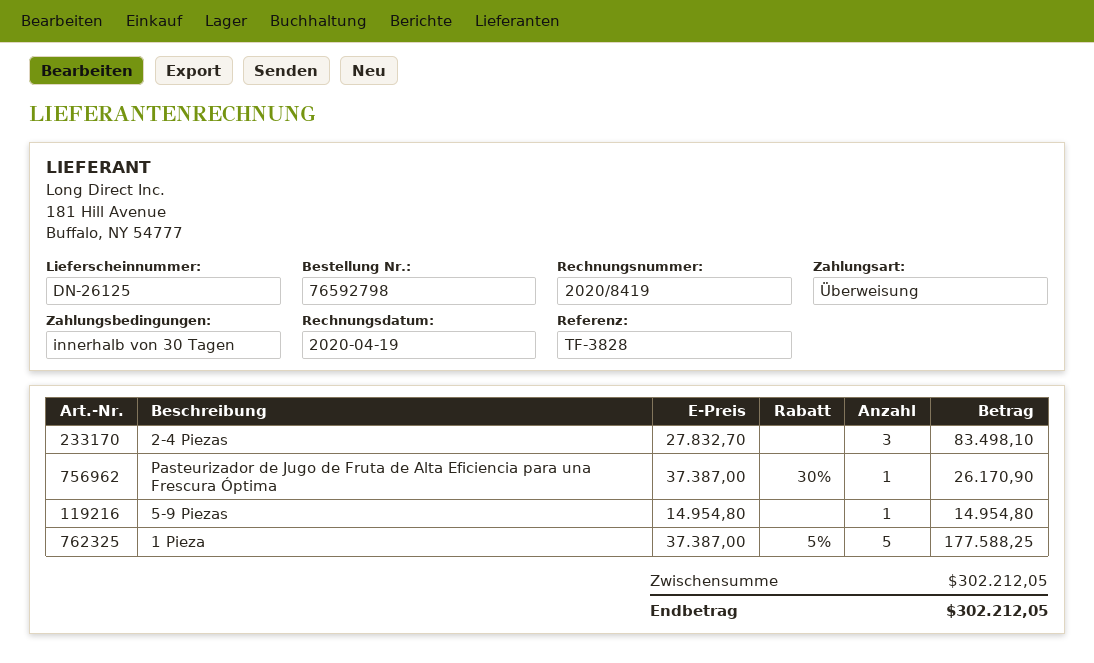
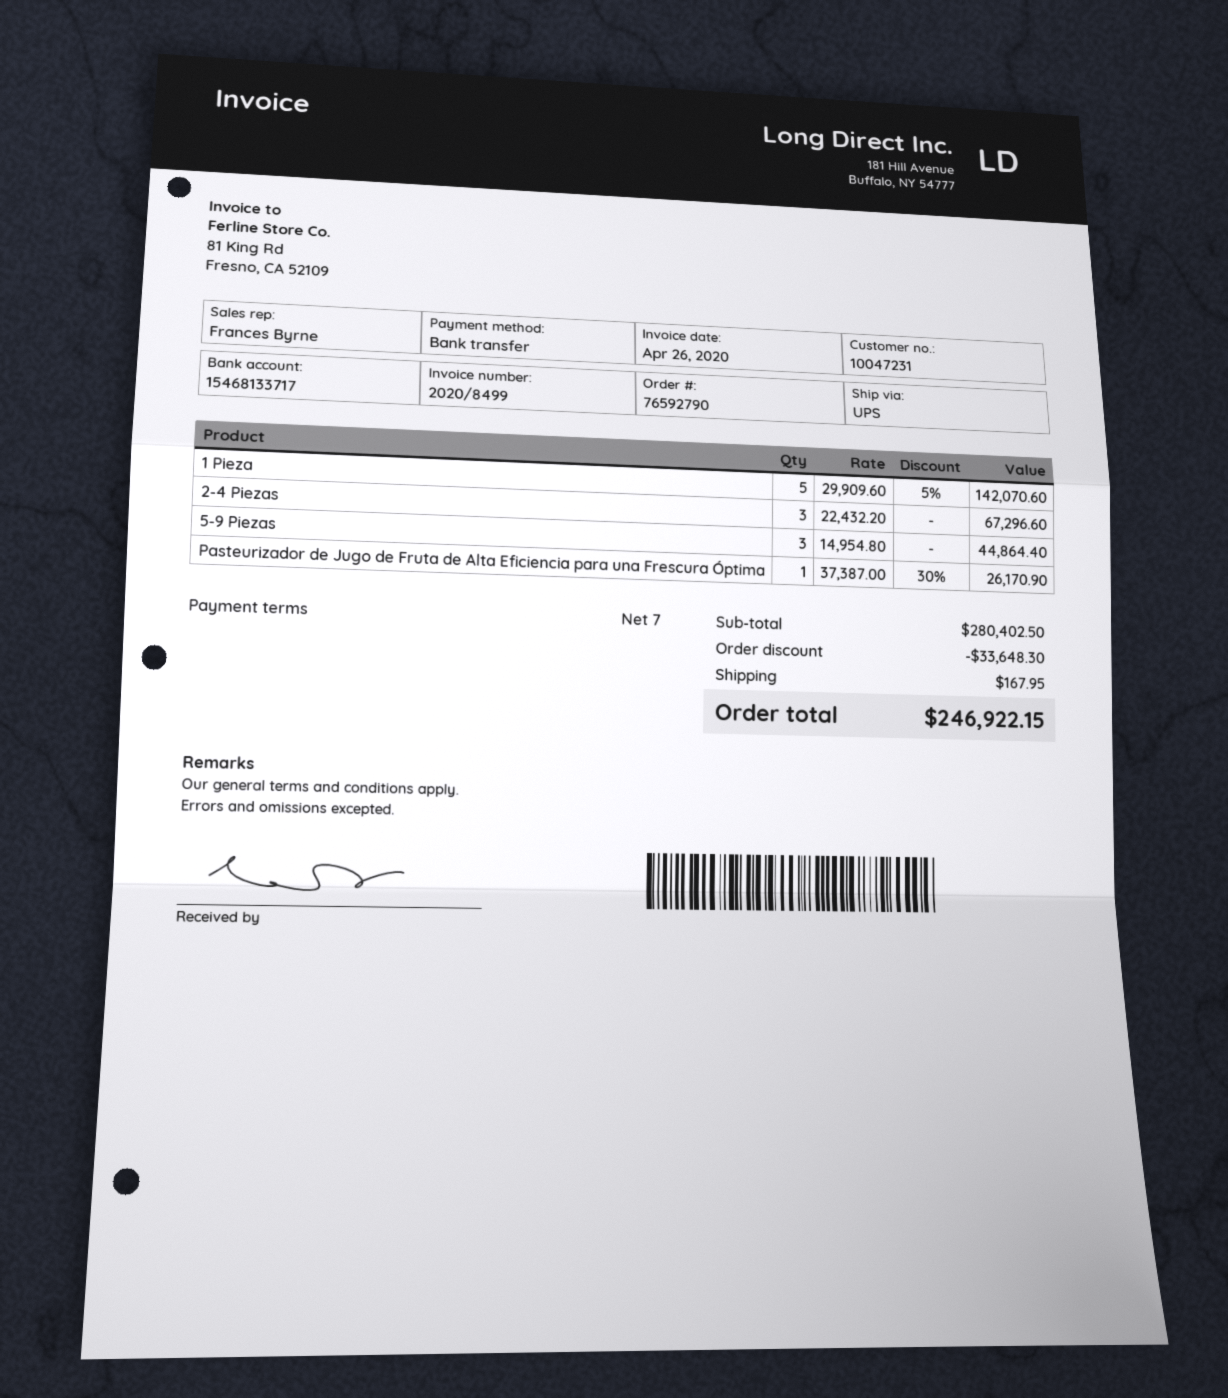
order number: 76592798 -> 76592790
invoice number: 2020/8419 -> 2020/8499
invoice date: 2020-04-19 -> 2020-04-26
payment terms: 30 days -> 7 days
2-4 Piezas: 3 x 27832.70 = 83498.10 -> 3 x 22432.20 = 67296.60
5-9 Piezas: 1 x 14954.80 = 14954.80 -> 3 x 14954.80 = 44864.40
1 Pieza: 5 x 37387.00 - 5% = 177588.25 -> 5 x 29909.60 - 5% = 142070.60
subtotal: 302212.05 -> 280402.50
discount: none -> 33648.30
shipping: none -> 167.95
total: 302212.05 -> 246922.15

